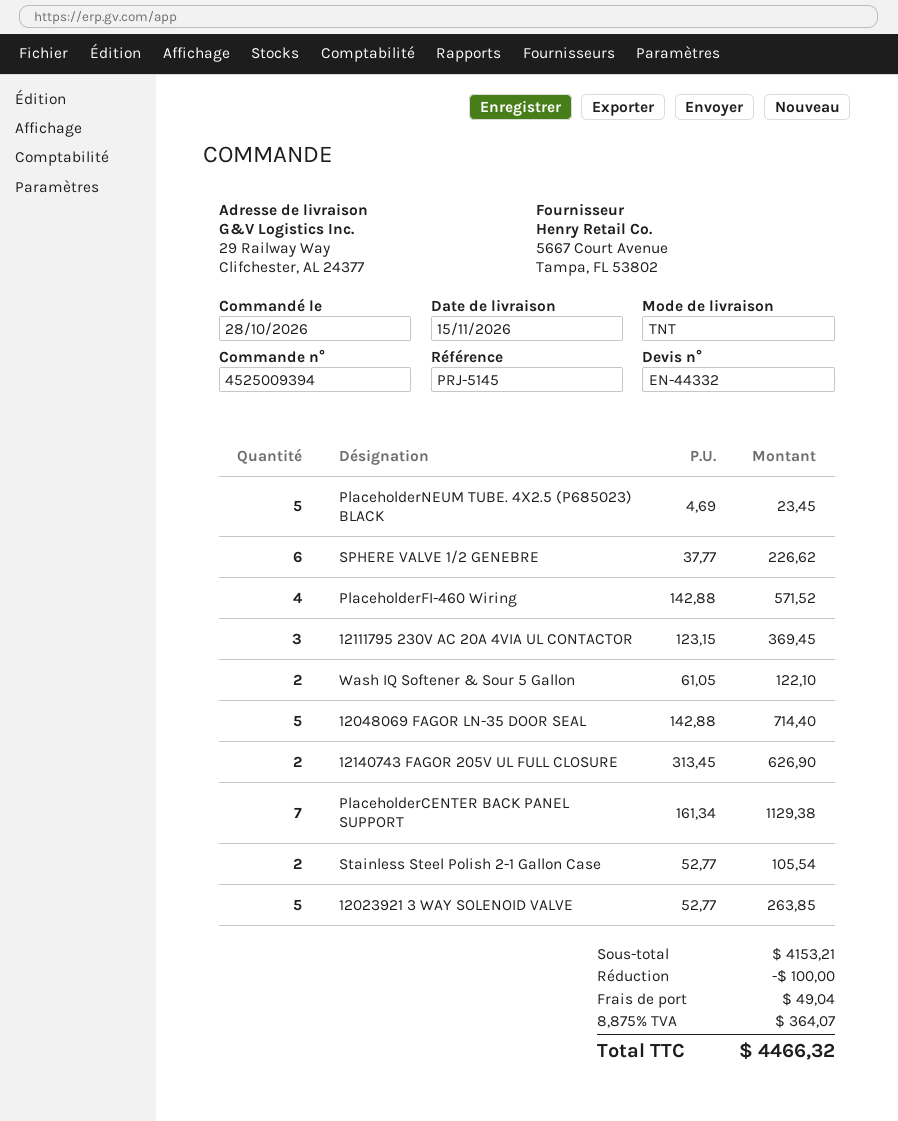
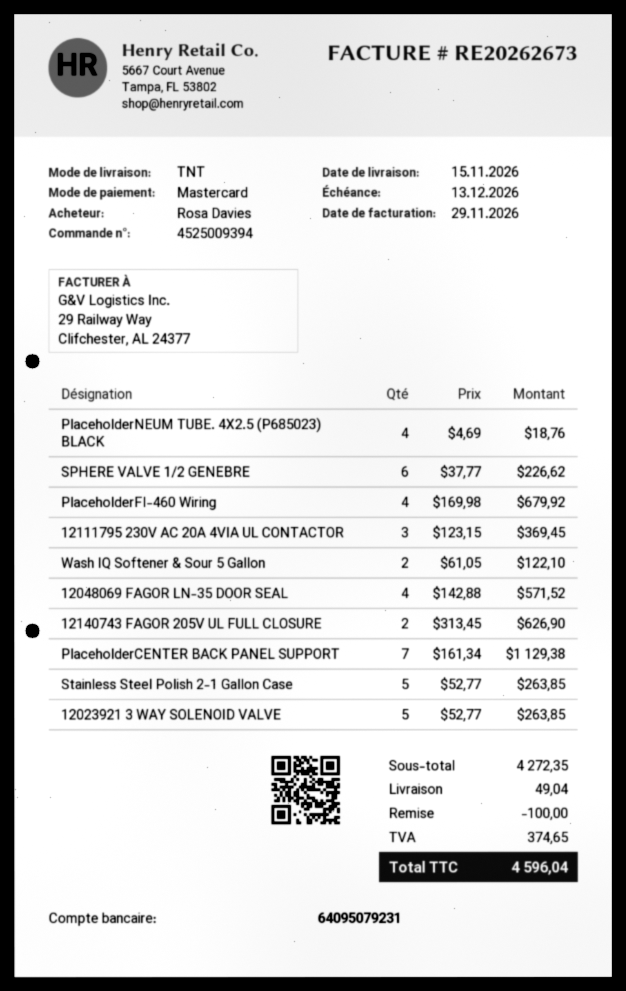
PlaceholderNEUM TUBE. 4X2.5 (P685023) BLACK: 5 x 4.69 = 23.45 -> 4 x 4.69 = 18.76
PlaceholderFI-460 Wiring: 4 x 142.88 = 571.52 -> 4 x 169.98 = 679.92
12048069 FAGOR LN-35 DOOR SEAL: 5 x 142.88 = 714.40 -> 4 x 142.88 = 571.52
Stainless Steel Polish 2-1 Gallon Case: 2 x 52.77 = 105.54 -> 5 x 52.77 = 263.85
subtotal: 4153.21 -> 4272.35
tax: 364.07 -> 374.65
total: 4466.32 -> 4596.04

